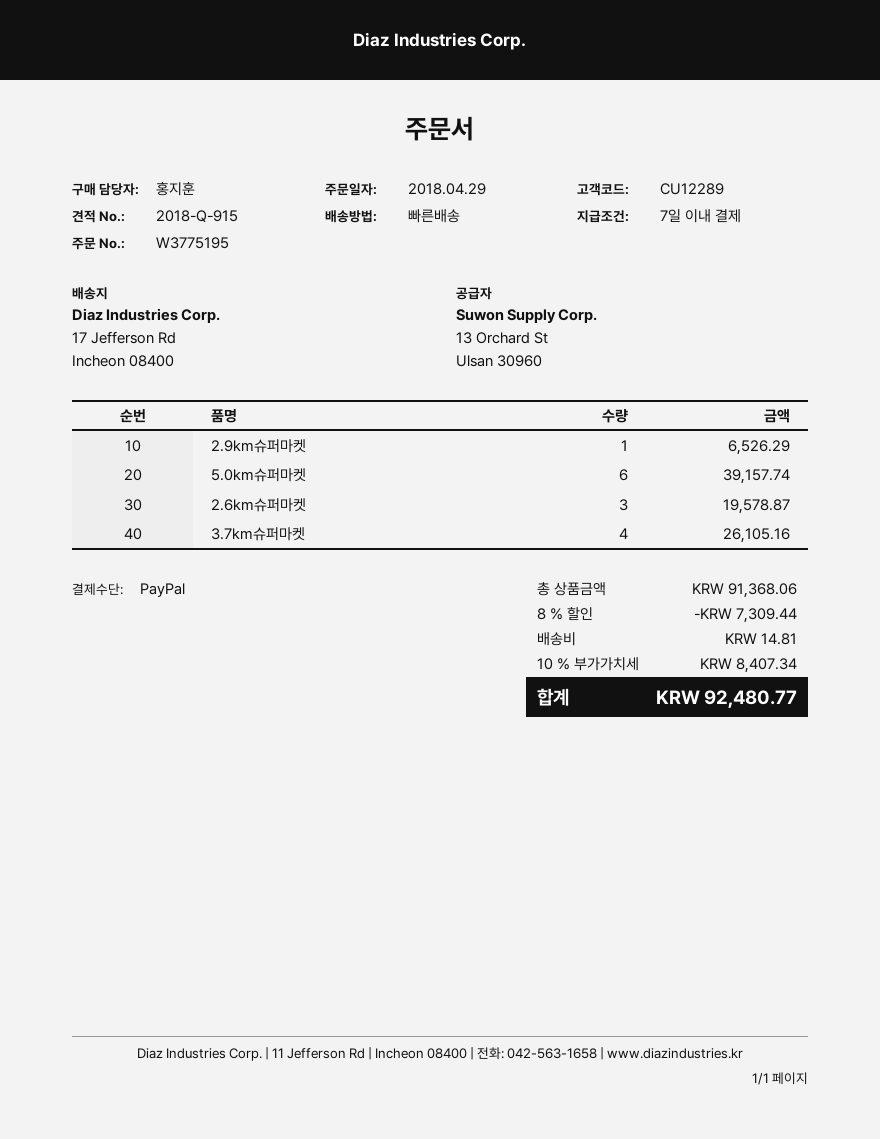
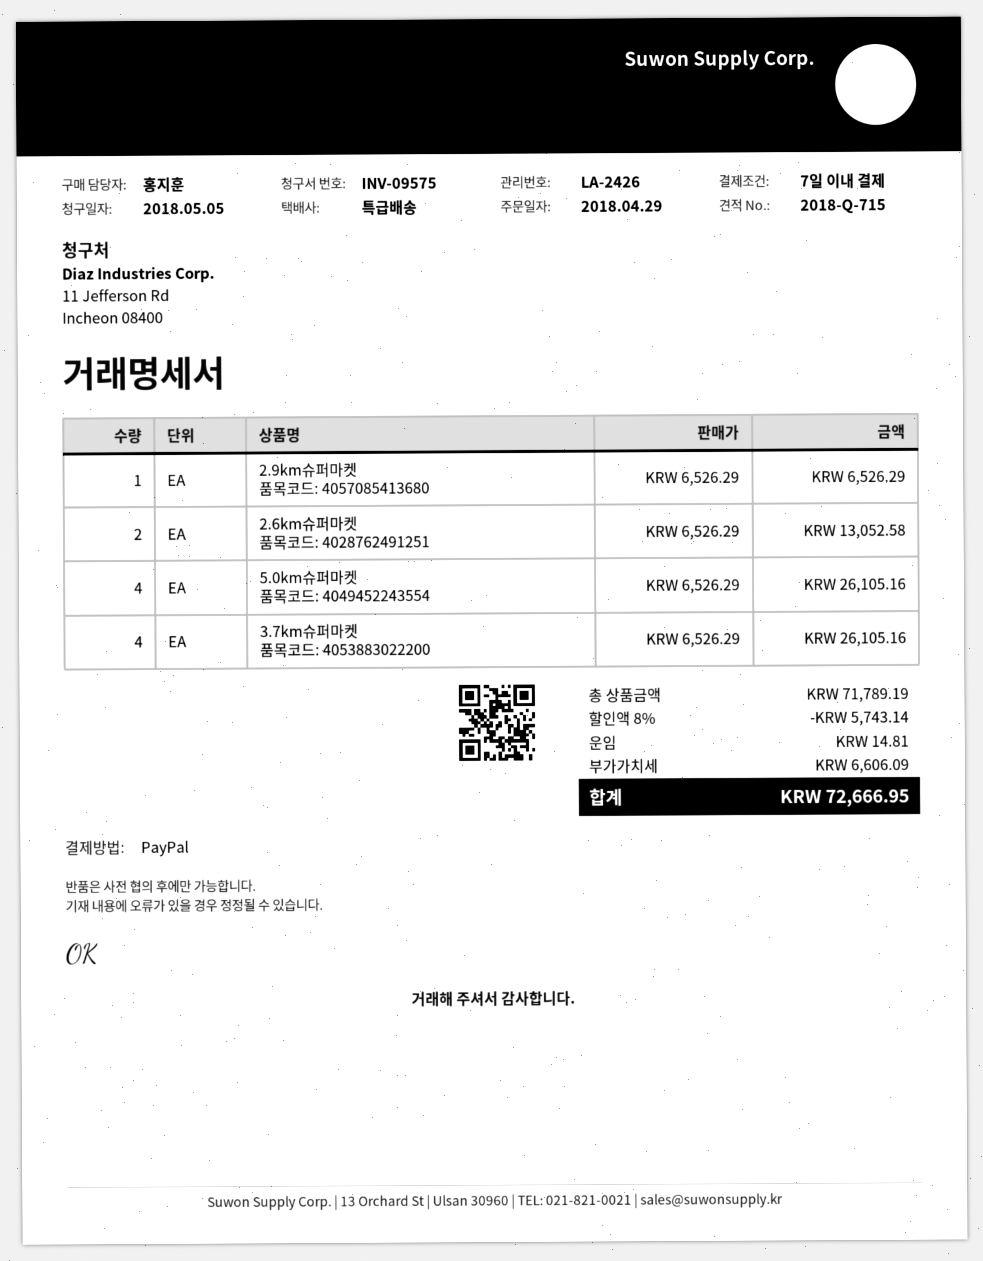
quote number: 2018-Q-915 -> 2018-Q-715
5.0km슈퍼마켓: 6 for 39157.74 -> 4 for 26105.16
2.6km슈퍼마켓: 3 for 19578.87 -> 2 for 13052.58
subtotal: 91368.06 -> 71789.19
discount: 8% = 7309.44 -> 8% = 5743.14
tax: 8407.34 -> 6606.09
total: 92480.77 -> 72666.95

